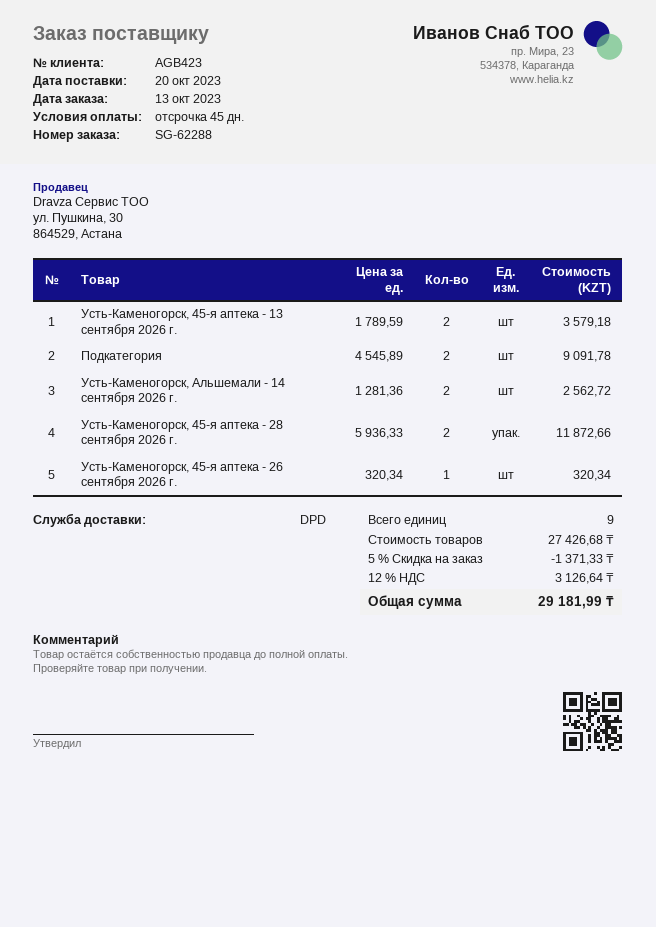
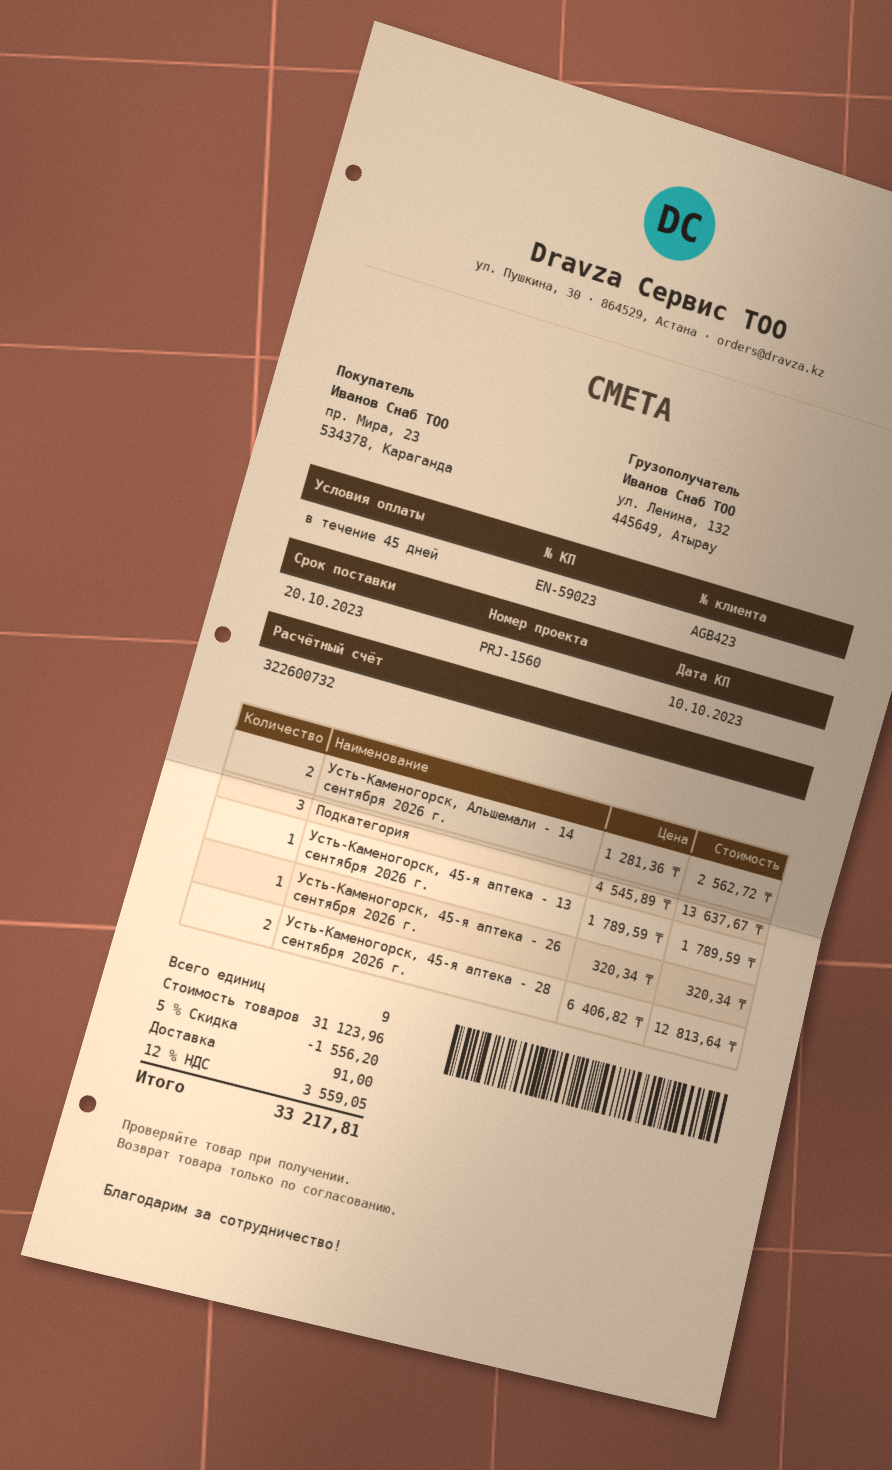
Усть-Каменогорск, 45-я аптека - 13 сентября 2026 г.: 2 x 1789.59 = 3579.18 -> 1 x 1789.59 = 1789.59
Подкатегория: 2 x 4545.89 = 9091.78 -> 3 x 4545.89 = 13637.67
Усть-Каменогорск, 45-я аптека - 28 сентября 2026 г.: 2 x 5936.33 = 11872.66 -> 2 x 6406.82 = 12813.64
subtotal: 27426.68 -> 31123.96
discount: 5% = 1371.33 -> 5% = 1556.20
shipping: none -> 91.00
tax: 12% = 3126.64 -> 12% = 3559.05
total: 29181.99 -> 33217.81

